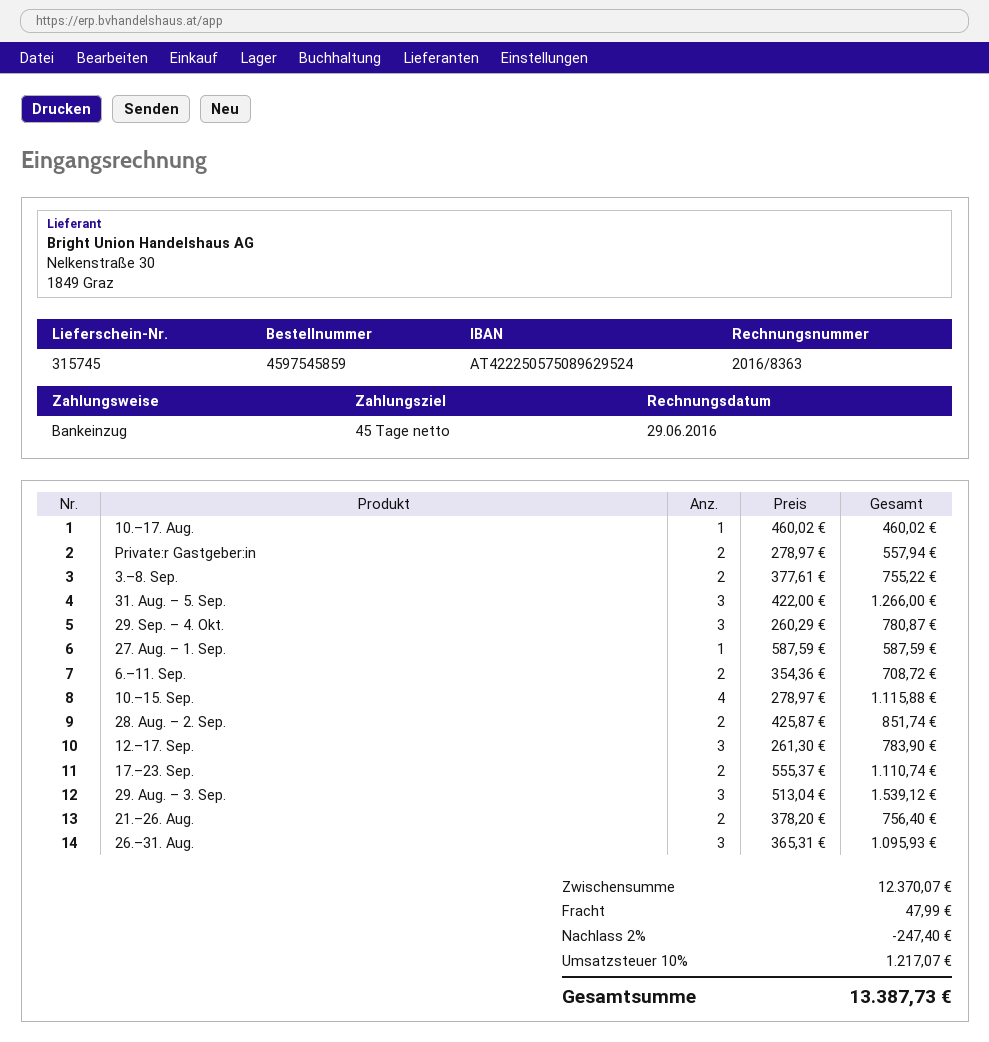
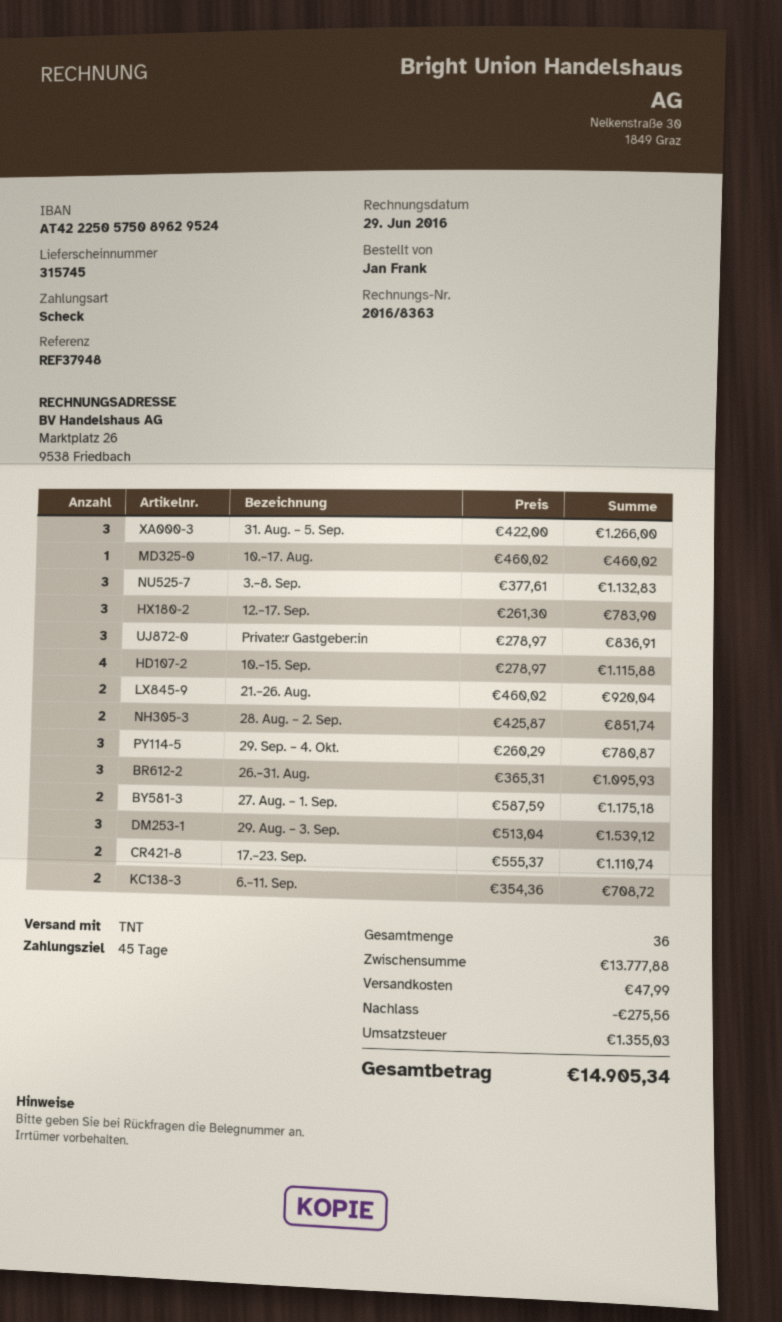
payment method: direct debit -> cheque
Private:r Gastgeber:in: 2 x 278.97 = 557.94 -> 3 x 278.97 = 836.91
3.–8. Sep.: 2 x 377.61 = 755.22 -> 3 x 377.61 = 1132.83
27. Aug. – 1. Sep.: 1 x 587.59 = 587.59 -> 2 x 587.59 = 1175.18
21.–26. Aug.: 2 x 378.20 = 756.40 -> 2 x 460.02 = 920.04
subtotal: 12370.07 -> 13777.88
discount: 247.40 -> 275.56
tax: 1217.07 -> 1355.03
total: 13387.73 -> 14905.34

